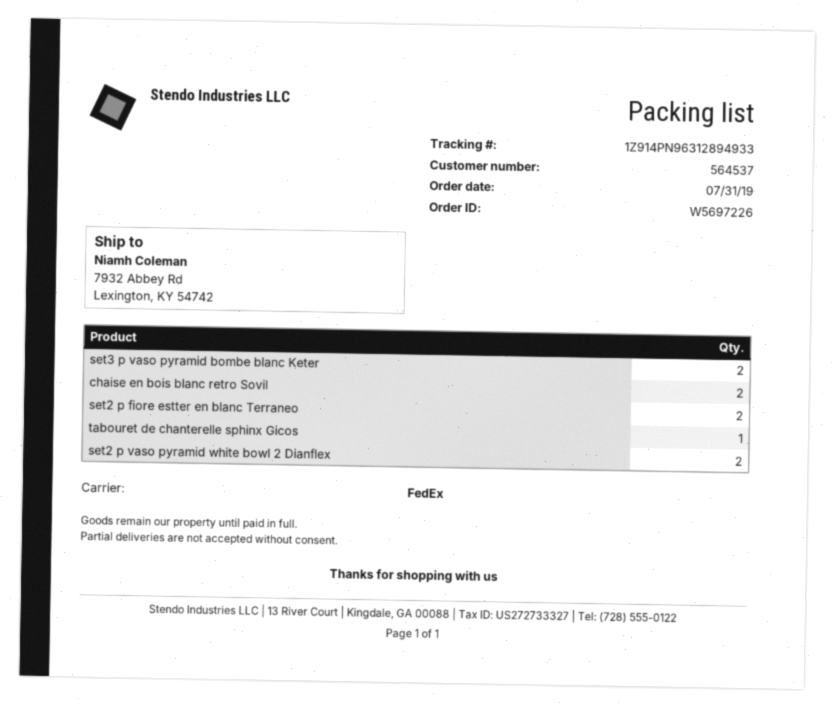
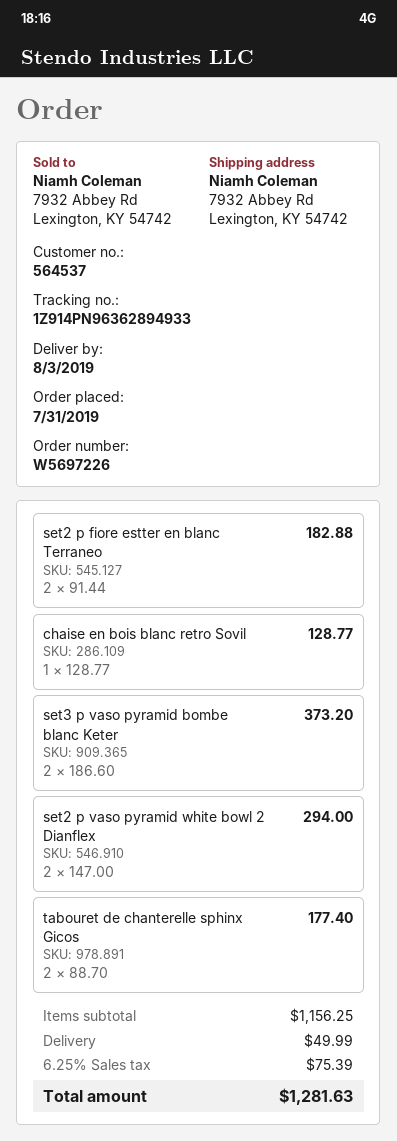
tracking number: 1Z914PN96312894933 -> 1Z914PN96362894933
chaise en bois blanc retro Sovil: 2 -> 1
tabouret de chanterelle sphinx Gicos: 1 -> 2

